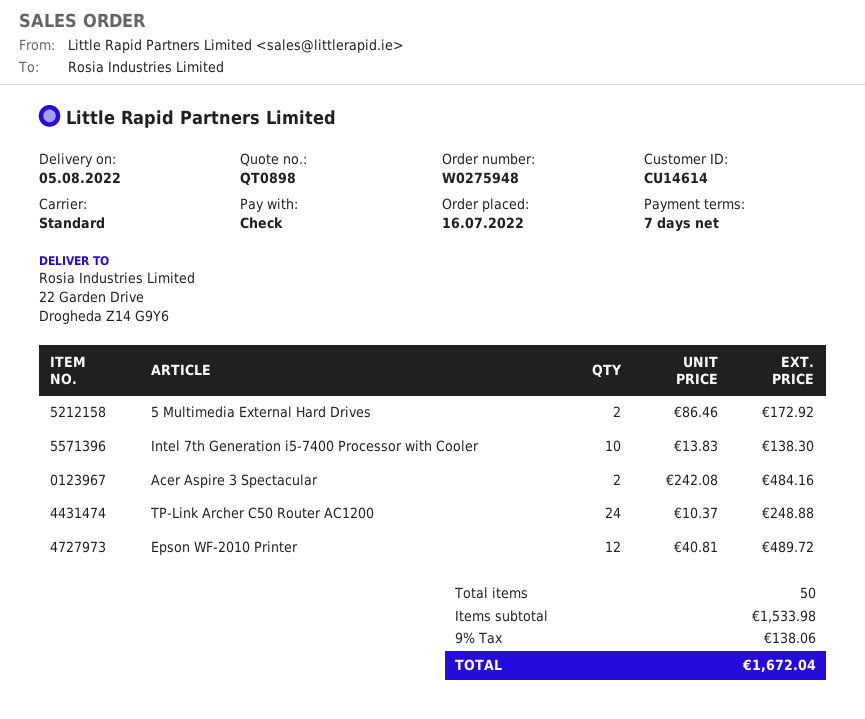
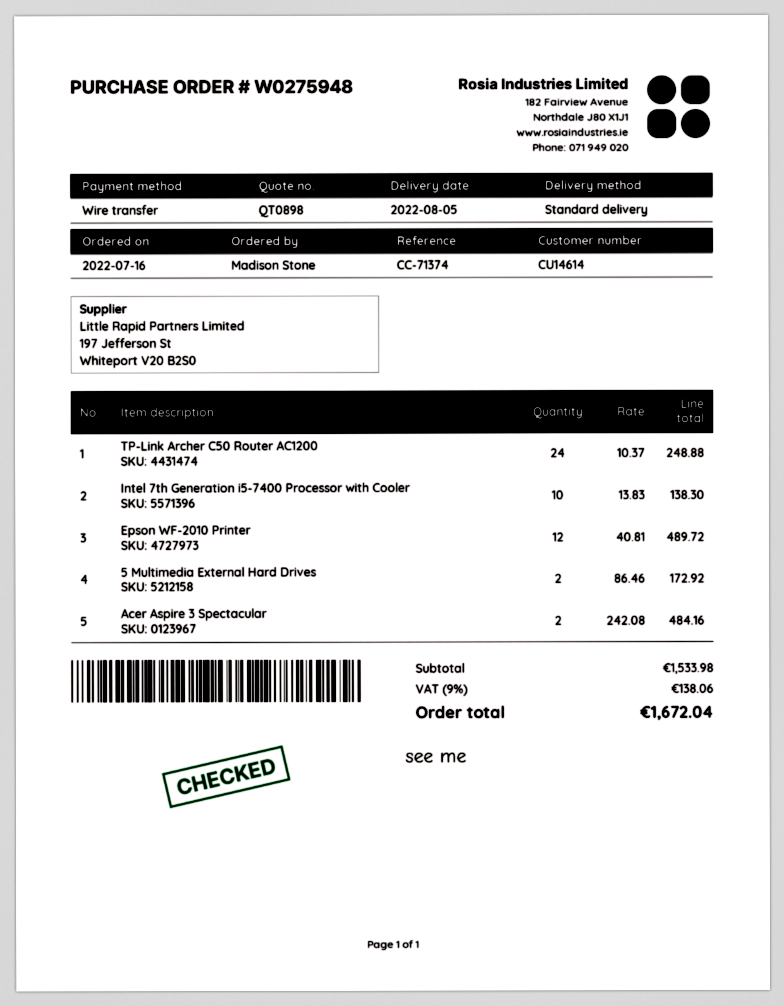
payment method: cheque -> bank transfer

